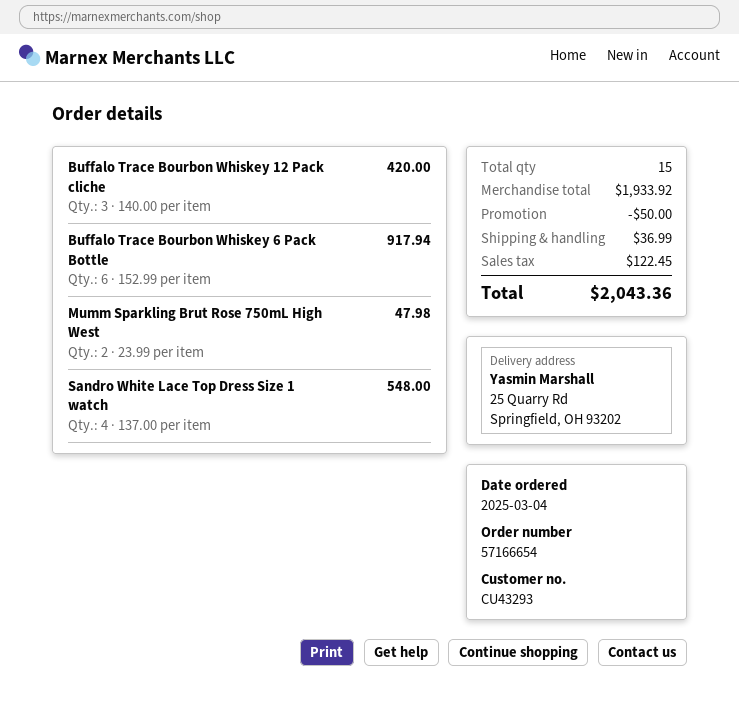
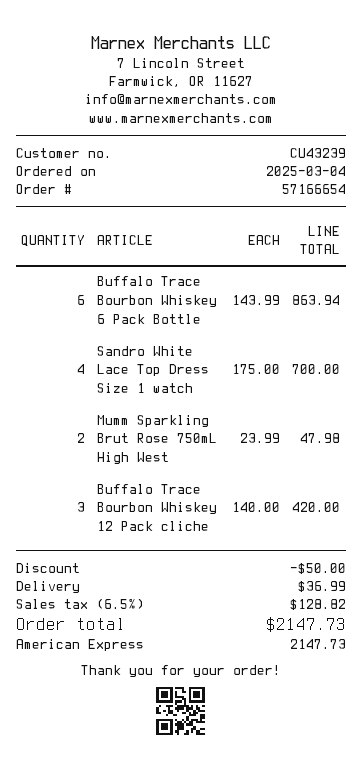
customer number: CU43293 -> CU43239
Buffalo Trace Bourbon Whiskey 6 Pack Bottle: 6 x 152.99 = 917.94 -> 6 x 143.99 = 863.94
Sandro White Lace Top Dress Size 1 watch: 4 x 137.00 = 548.00 -> 4 x 175.00 = 700.00
tax: 122.45 -> 128.82
total: 2043.36 -> 2147.73

